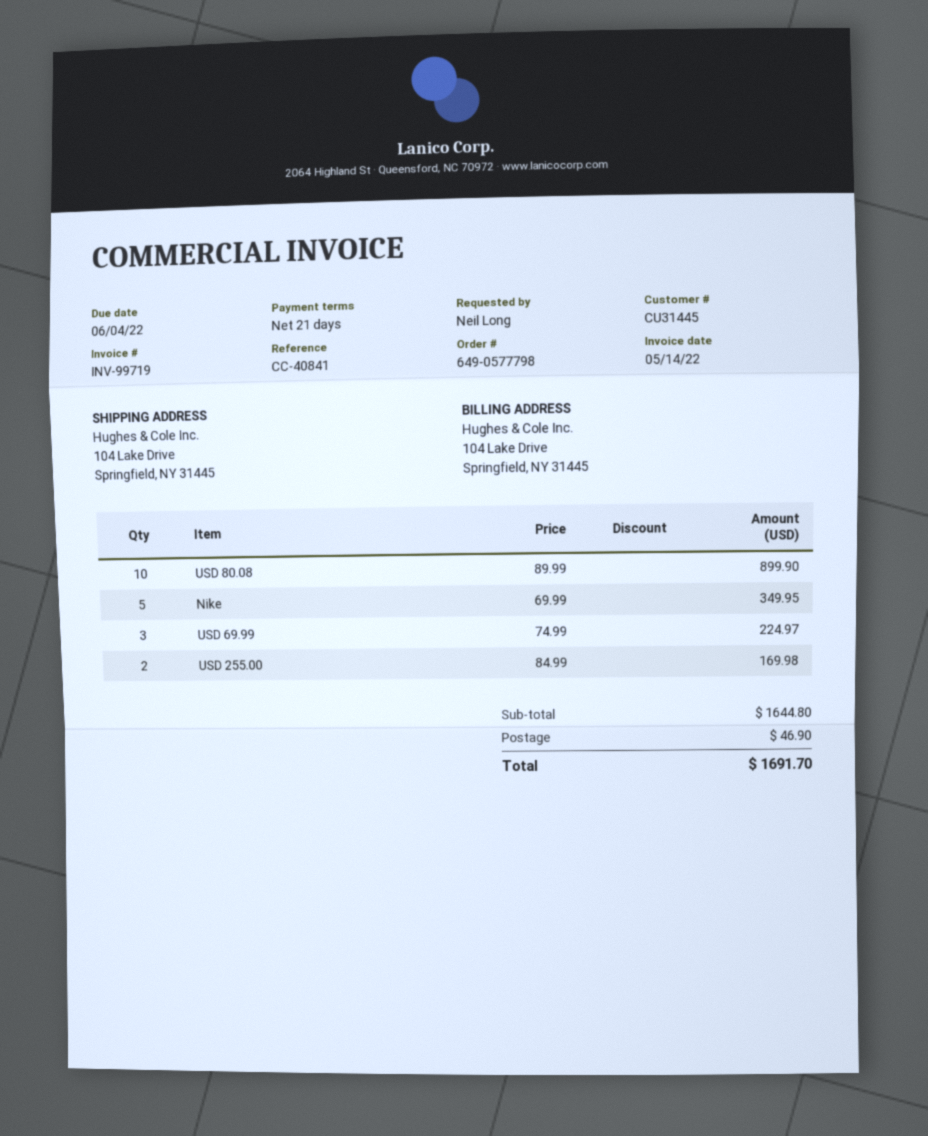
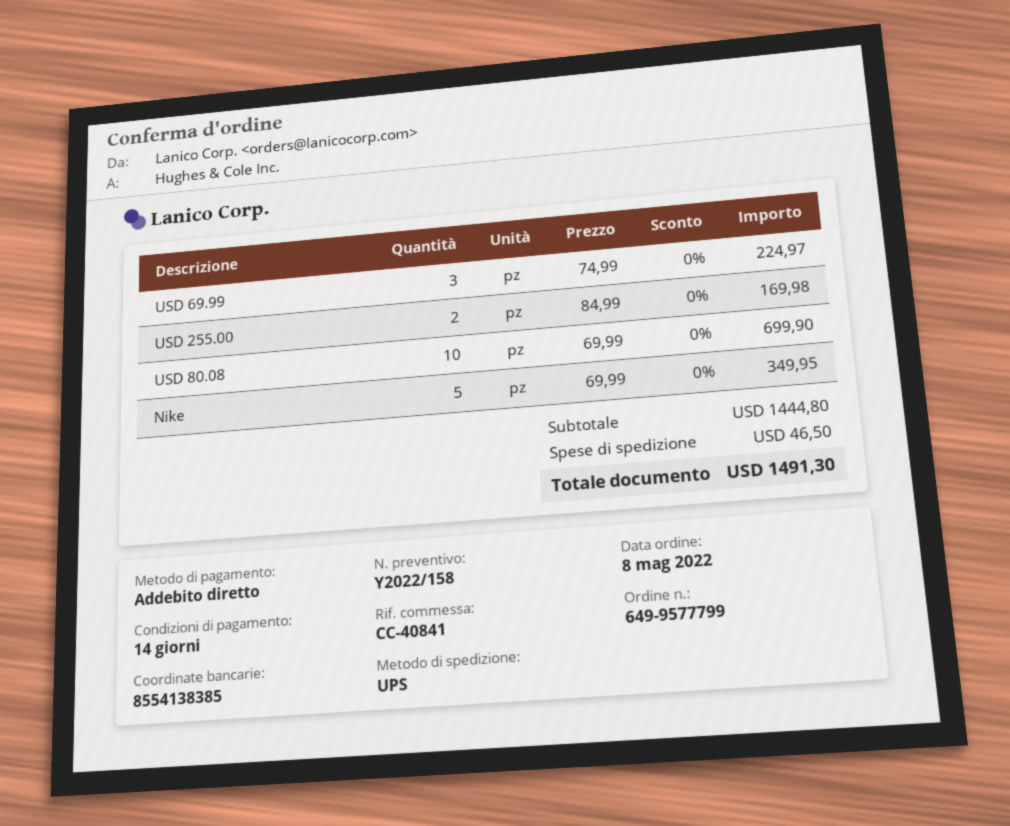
order number: 649-0577798 -> 649-9577799
payment terms: 21 days -> 14 days
USD 80.08: 10 x 89.99 = 899.90 -> 10 x 69.99 = 699.90
subtotal: 1644.80 -> 1444.80
shipping: 46.90 -> 46.50
total: 1691.70 -> 1491.30

